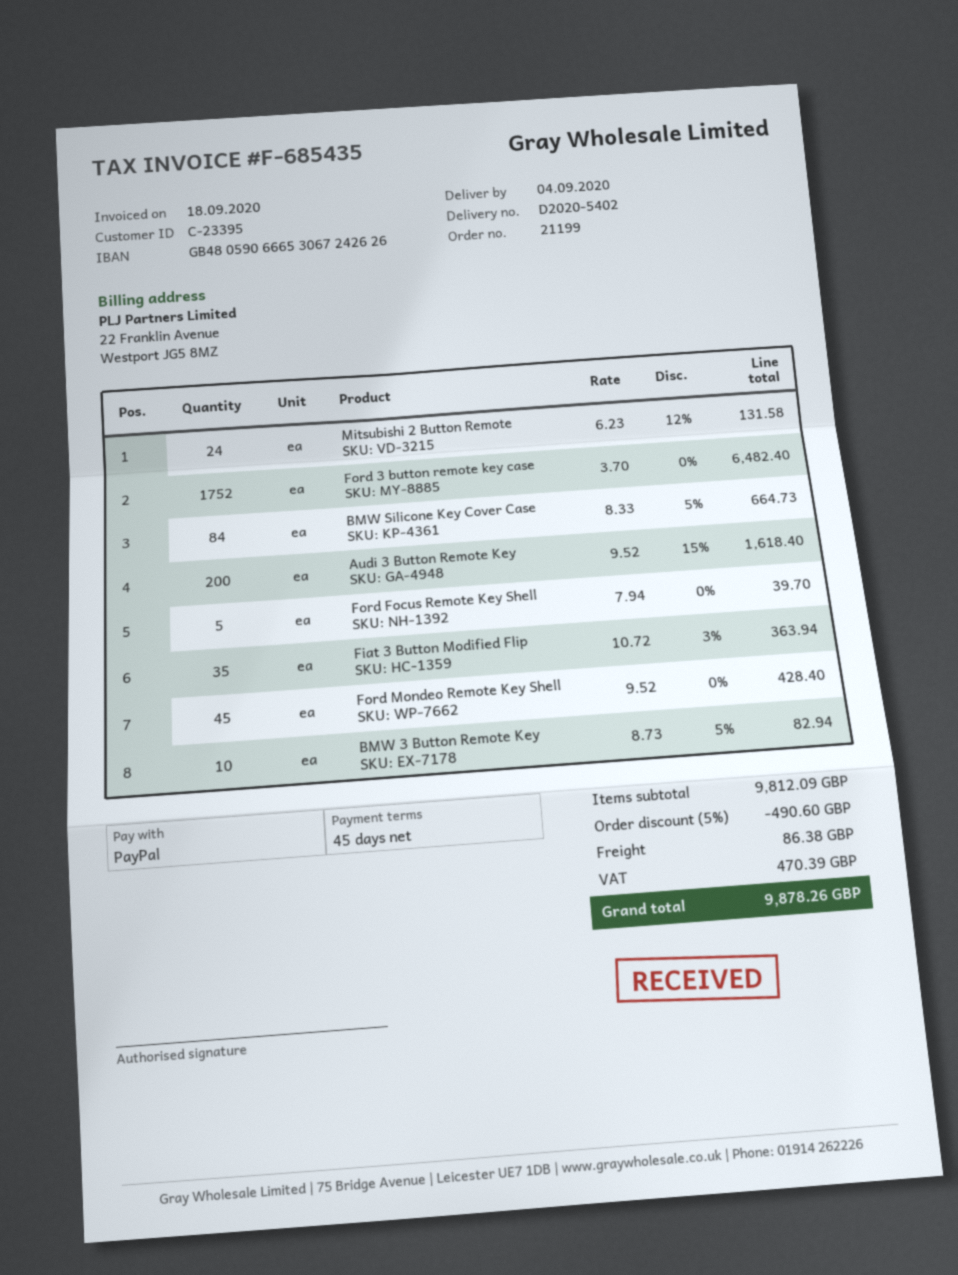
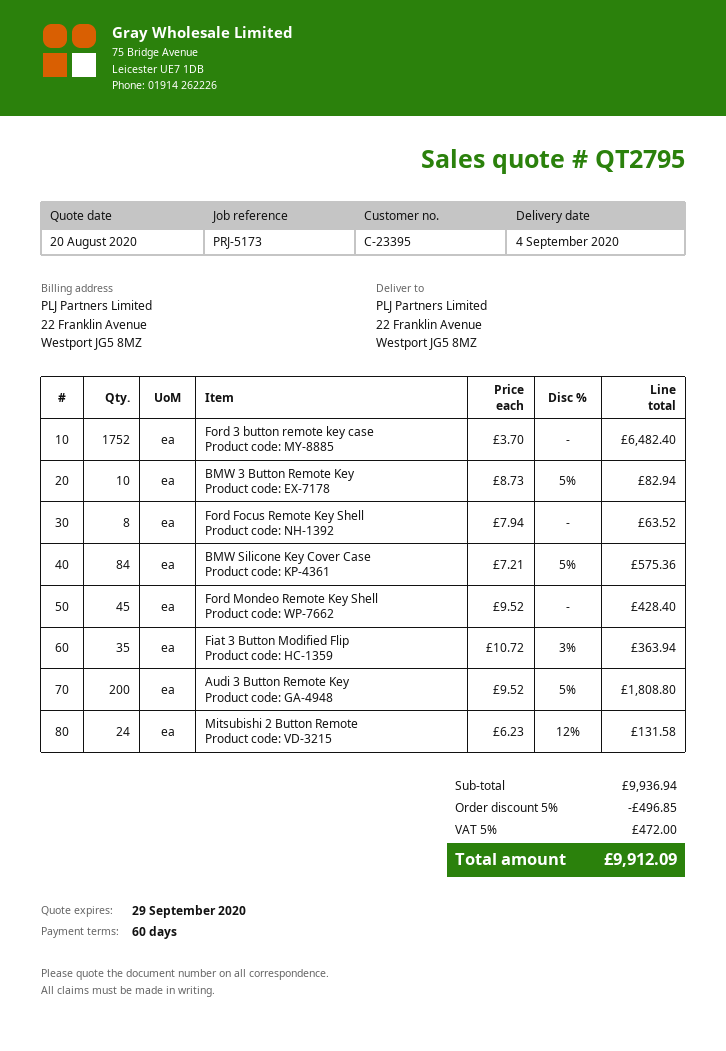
payment terms: 45 days -> 60 days
BMW Silicone Key Cover Case: 84 x 8.33 - 5% = 664.73 -> 84 x 7.21 - 5% = 575.36
Audi 3 Button Remote Key: 200 x 9.52 - 15% = 1618.40 -> 200 x 9.52 - 5% = 1808.80
Ford Focus Remote Key Shell: 5 x 7.94 = 39.70 -> 8 x 7.94 = 63.52
subtotal: 9812.09 -> 9936.94
discount: 5% = 490.60 -> 5% = 496.85
shipping: 86.38 -> none
tax: 470.39 -> 472.00
total: 9878.26 -> 9912.09

